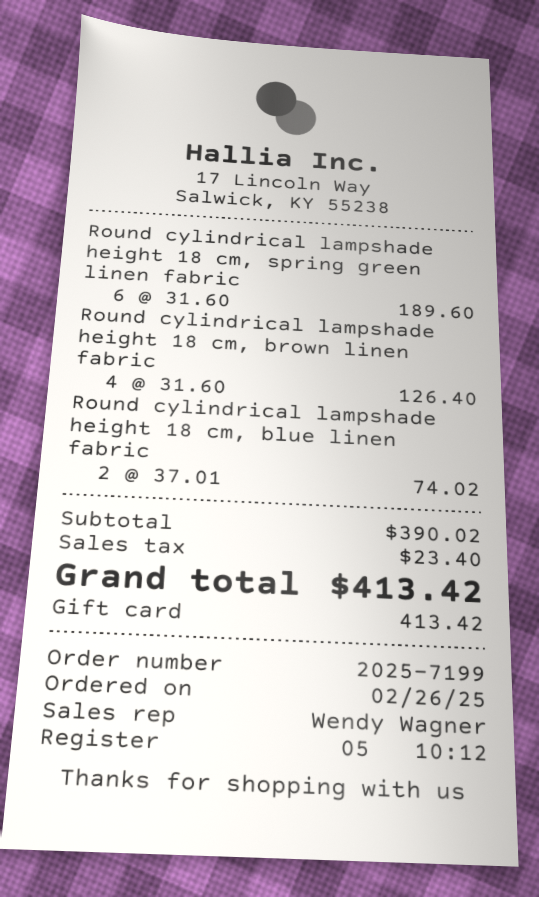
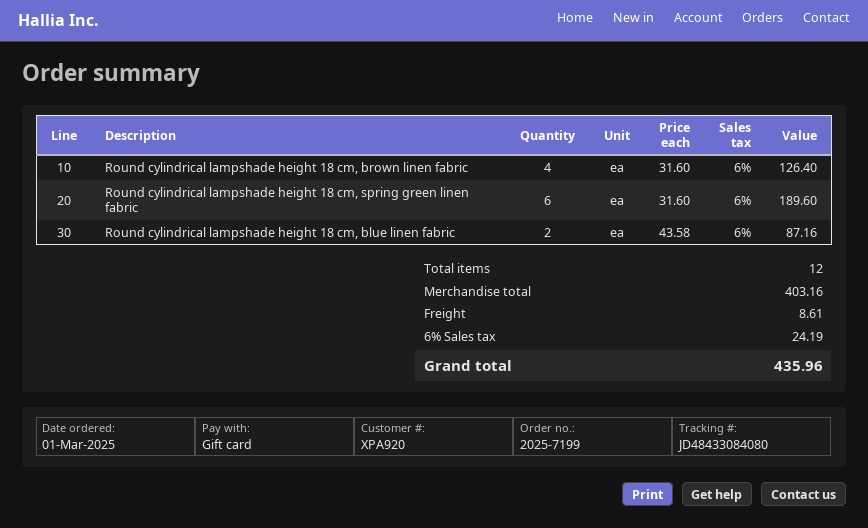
order date: 2025-02-26 -> 2025-03-01
Round cylindrical lampshade height 18 cm, blue linen fabric: 2 x 37.01 = 74.02 -> 2 x 43.58 = 87.16
subtotal: 390.02 -> 403.16
shipping: none -> 8.61
tax: 23.40 -> 24.19
total: 413.42 -> 435.96

